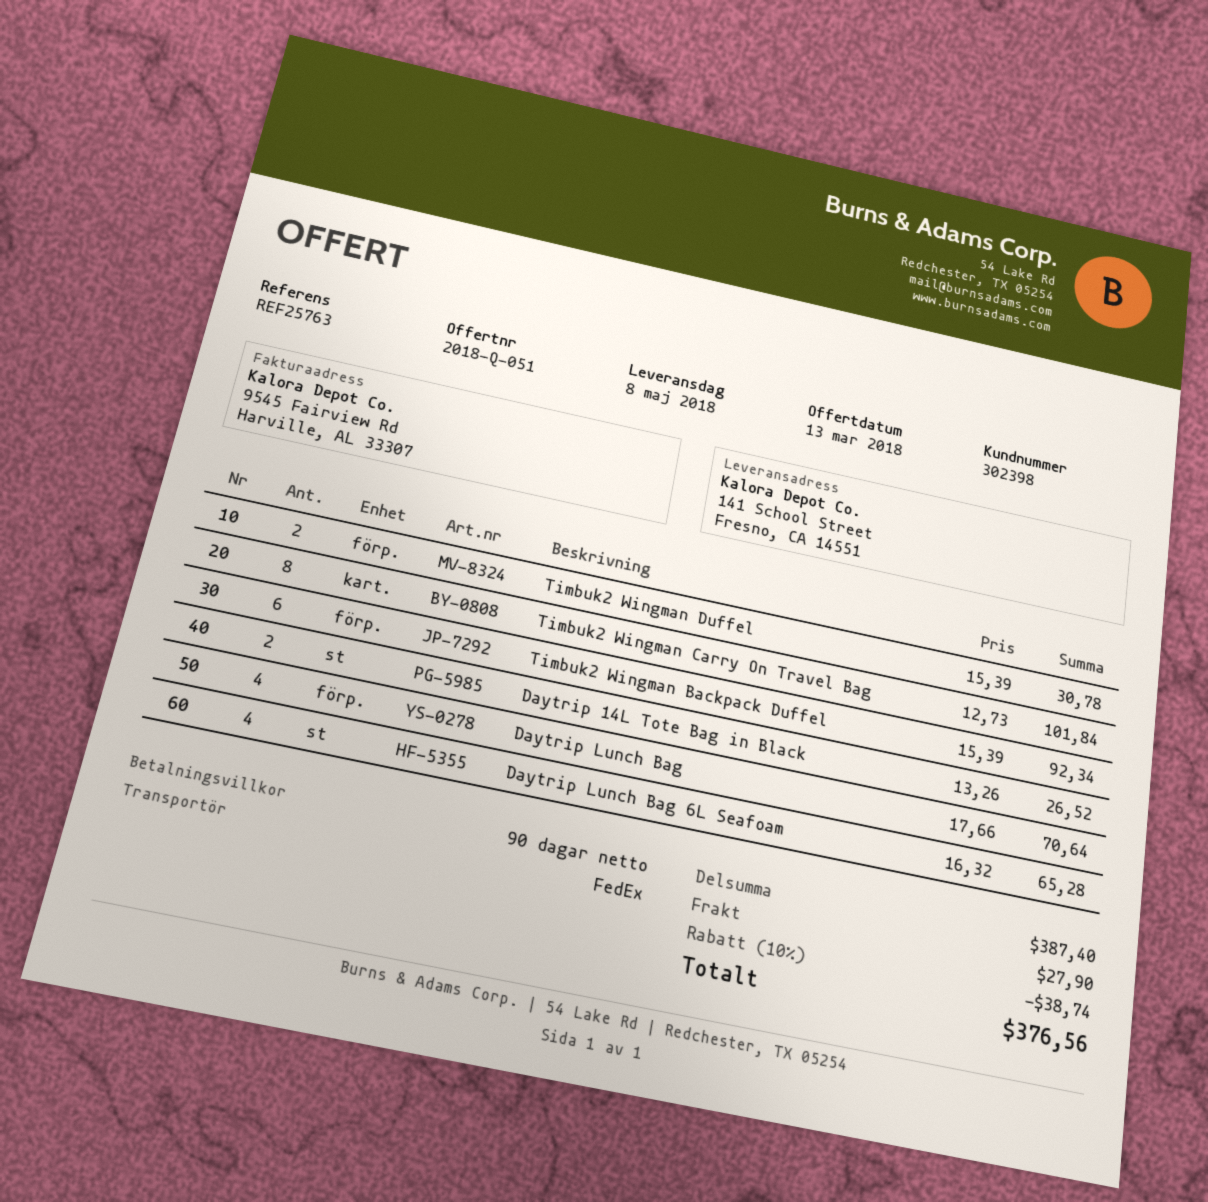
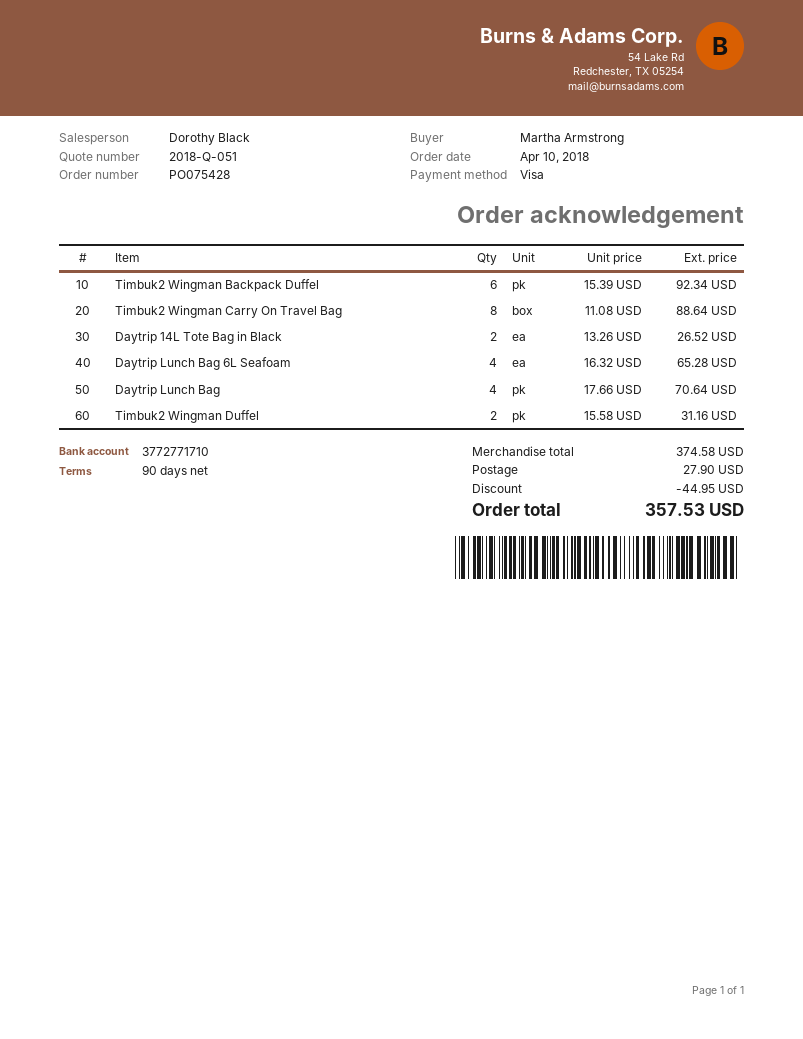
Timbuk2 Wingman Duffel: 2 x 15.39 = 30.78 -> 2 x 15.58 = 31.16
Timbuk2 Wingman Carry On Travel Bag: 8 x 12.73 = 101.84 -> 8 x 11.08 = 88.64
subtotal: 387.40 -> 374.58
discount: 38.74 -> 44.95
total: 376.56 -> 357.53

